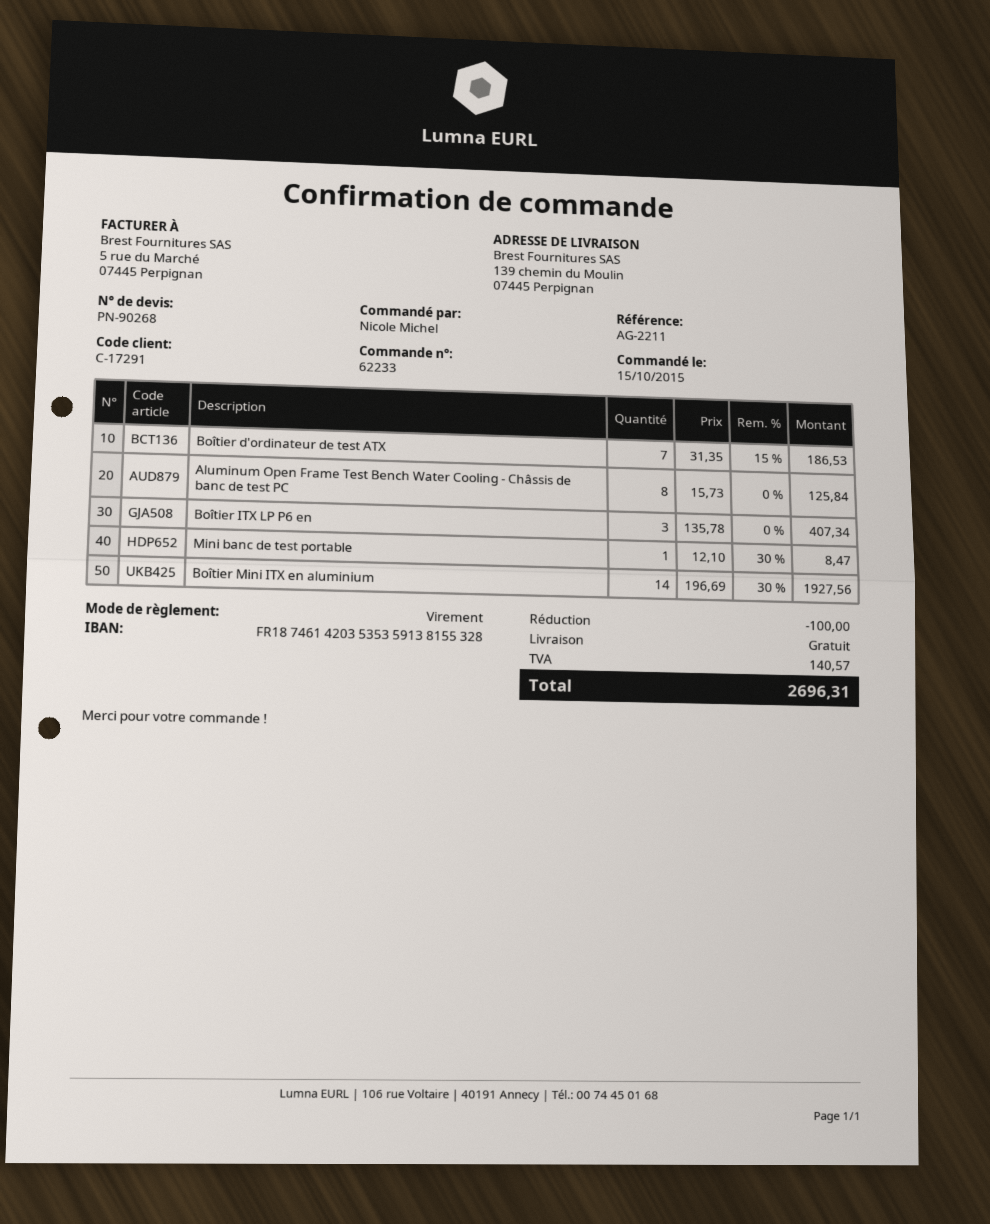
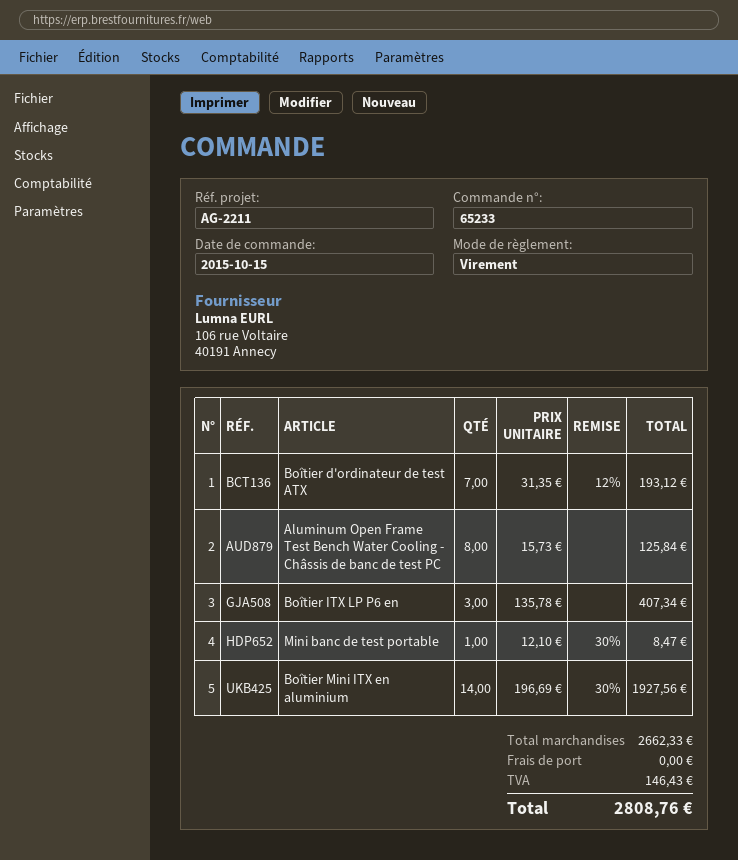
order number: 62233 -> 65233
Boîtier d'ordinateur de test ATX: 7 x 31.35 - 15% = 186.53 -> 7 x 31.35 - 12% = 193.12
discount: 100.00 -> none
tax: 140.57 -> 146.43
total: 2696.31 -> 2808.76

